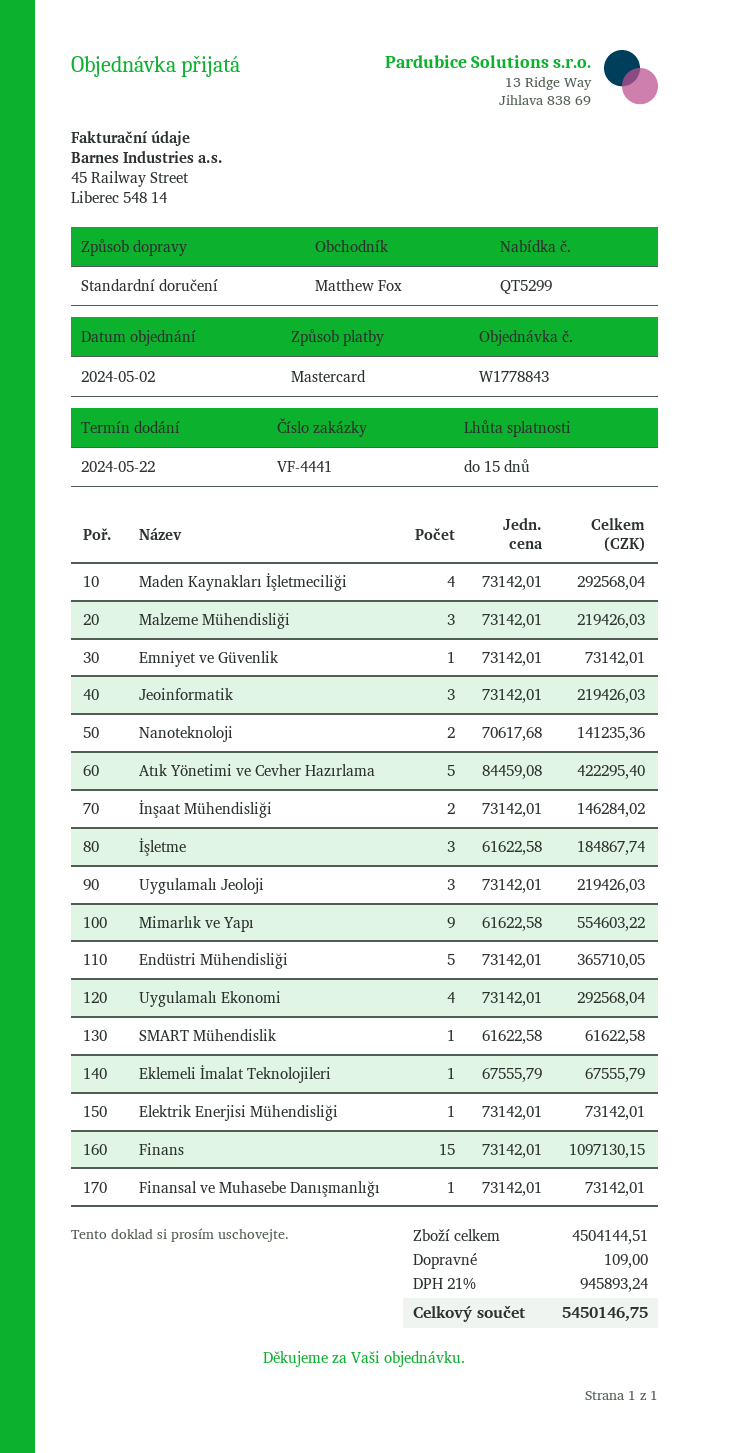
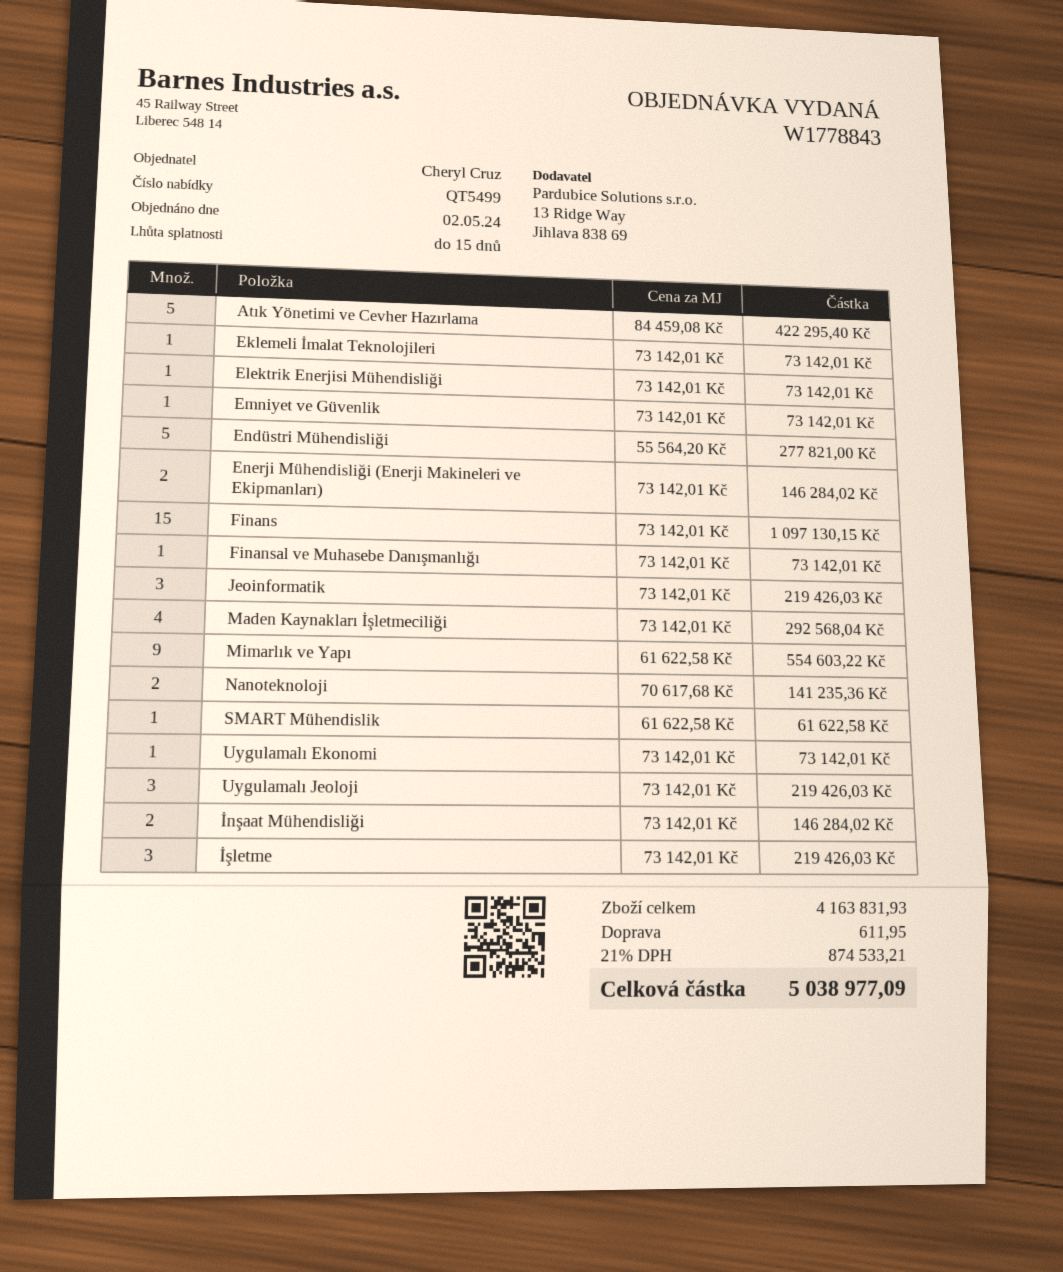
quote number: QT5299 -> QT5499
Malzeme Mühendisliği: 3 x 73142.01 = 219426.03 -> none
İşletme: 3 x 61622.58 = 184867.74 -> 3 x 73142.01 = 219426.03
Endüstri Mühendisliği: 5 x 73142.01 = 365710.05 -> 5 x 55564.20 = 277821.00
Uygulamalı Ekonomi: 4 x 73142.01 = 292568.04 -> 1 x 73142.01 = 73142.01
Eklemeli İmalat Teknolojileri: 1 x 67555.79 = 67555.79 -> 1 x 73142.01 = 73142.01
Enerji Mühendisliği (Enerji Makineleri ve Ekipmanları): none -> 2 x 73142.01 = 146284.02
subtotal: 4504144.51 -> 4163831.93
shipping: 109.00 -> 611.95
tax: 21% = 945893.24 -> 21% = 874533.21
total: 5450146.75 -> 5038977.09

